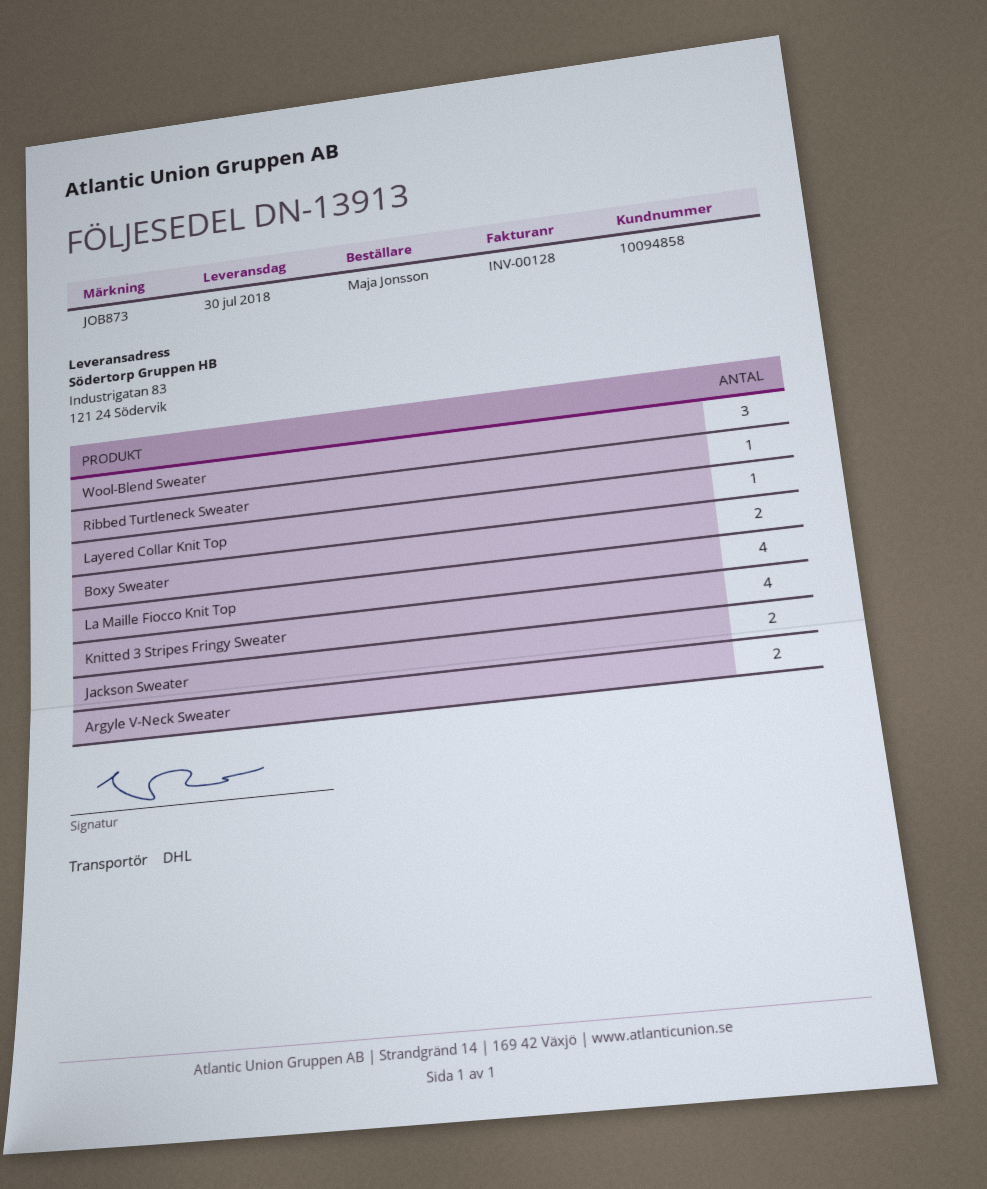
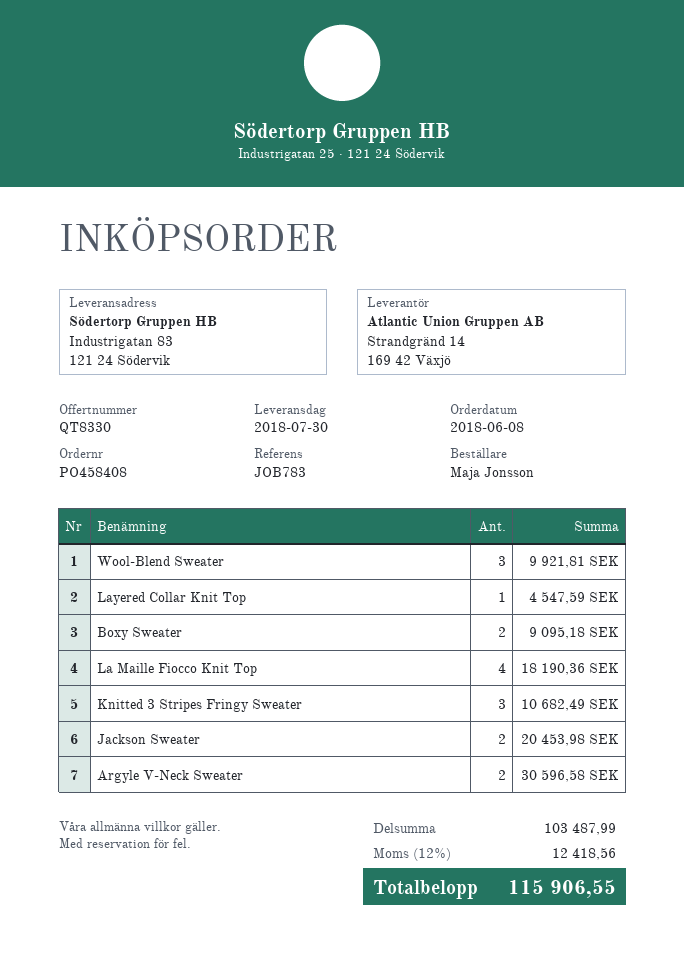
reference: JOB873 -> JOB783
Ribbed Turtleneck Sweater: 1 -> none
Knitted 3 Stripes Fringy Sweater: 4 -> 3

